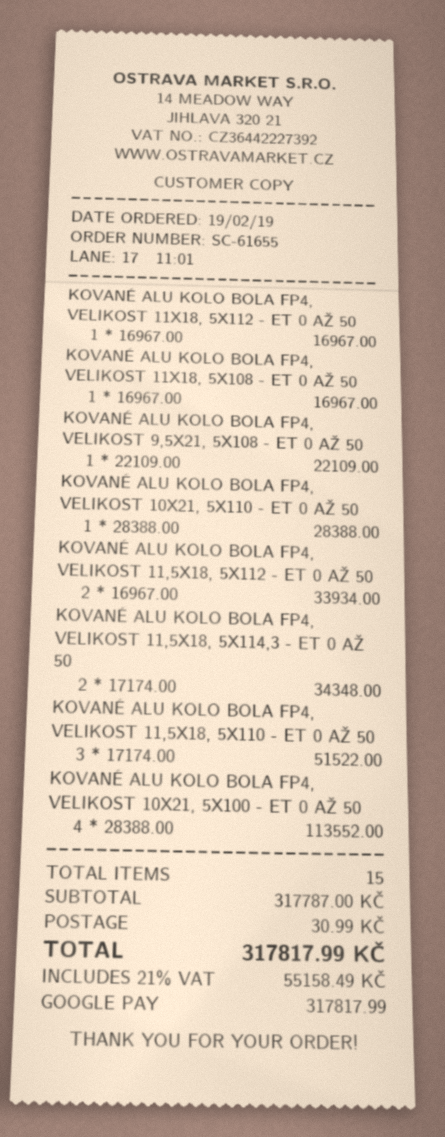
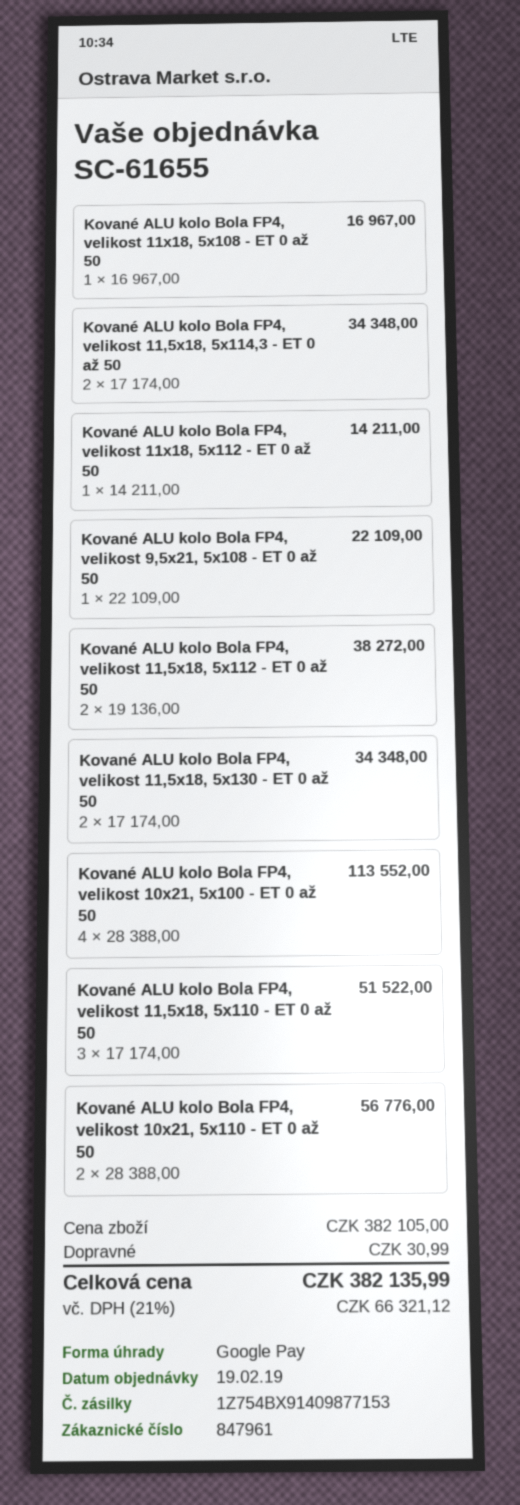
KOVANÉ ALU KOLO BOLA FP4, VELIKOST 11X18, 5X112 - ET 0 AŽ 50: 1 x 16967.00 = 16967.00 -> 1 x 14211.00 = 14211.00
KOVANÉ ALU KOLO BOLA FP4, VELIKOST 10X21, 5X110 - ET 0 AŽ 50: 1 x 28388.00 = 28388.00 -> 2 x 28388.00 = 56776.00
KOVANÉ ALU KOLO BOLA FP4, VELIKOST 11,5X18, 5X112 - ET 0 AŽ 50: 2 x 16967.00 = 33934.00 -> 2 x 19136.00 = 38272.00
Kované ALU kolo Bola FP4, velikost 11,5x18, 5x130 - ET 0 až 50: none -> 2 x 17174.00 = 34348.00
subtotal: 317787.00 -> 382105.00
tax: 21% = 55158.49 -> 21% = 66321.12
total: 317817.99 -> 382135.99

